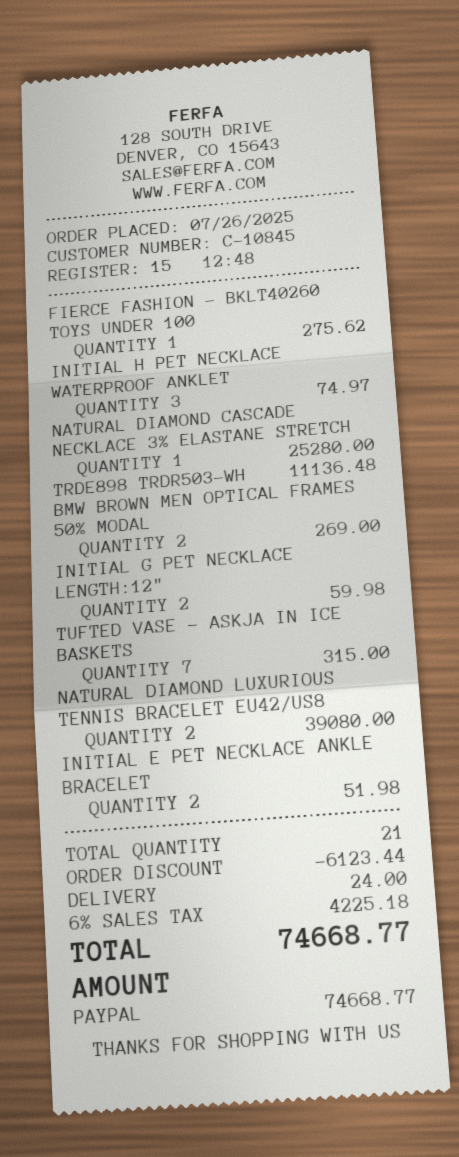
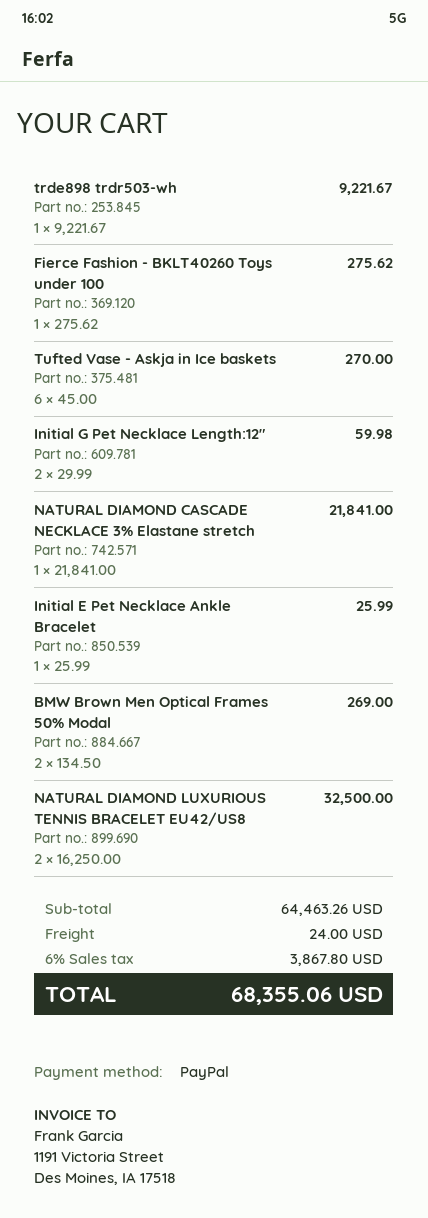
INITIAL H PET NECKLACE WATERPROOF ANKLET: 3 for 74.97 -> none
NATURAL DIAMOND CASCADE NECKLACE 3% ELASTANE STRETCH: 1 for 25280.00 -> 1 for 21841.00
TRDE898 TRDR503-WH: 1 for 11136.48 -> 1 for 9221.67
TUFTED VASE - ASKJA IN ICE BASKETS: 7 for 315.00 -> 6 for 270.00
NATURAL DIAMOND LUXURIOUS TENNIS BRACELET EU42/US8: 2 for 39080.00 -> 2 for 32500.00
INITIAL E PET NECKLACE ANKLE BRACELET: 2 for 51.98 -> 1 for 25.99
discount: 6123.44 -> none
tax: 6% = 4225.18 -> 6% = 3867.80
total: 74668.77 -> 68355.06

